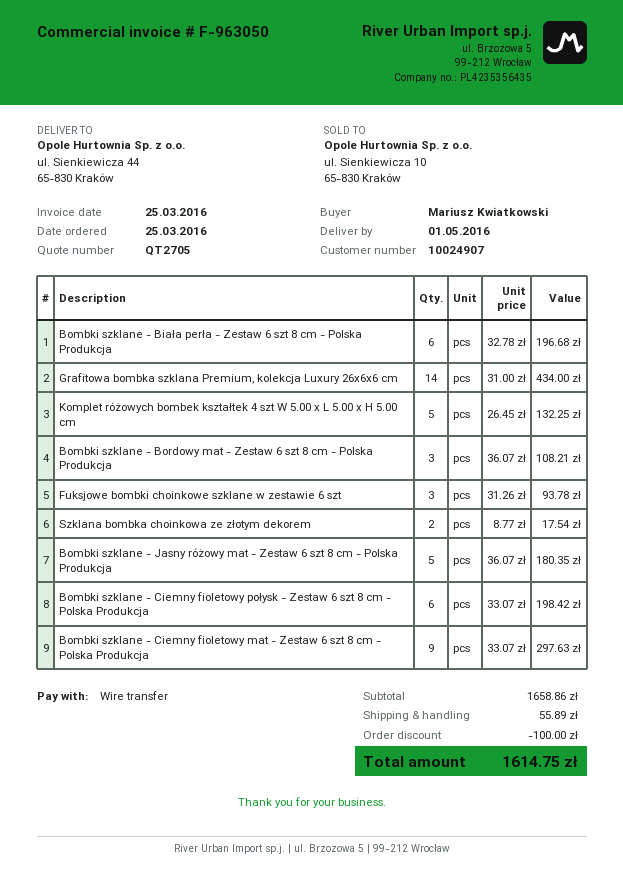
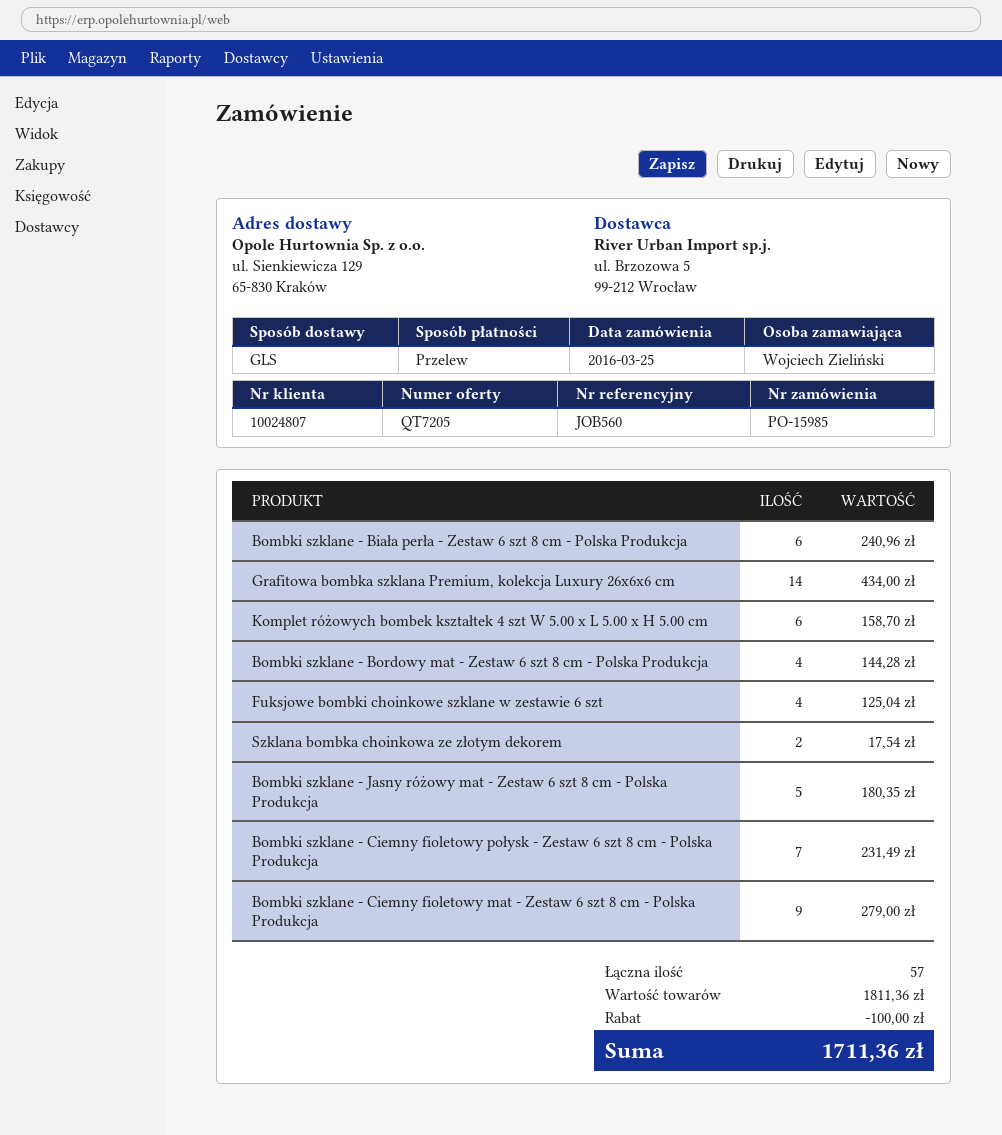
quote number: QT2705 -> QT7205
customer number: 10024907 -> 10024807
ordered by: Mariusz Kwiatkowski -> Wojciech Zieliński
ship to: ul. Sienkiewicza 44, 65-830 Kraków -> ul. Sienkiewicza 129, 65-830 Kraków
Bombki szklane - Biała perła - Zestaw 6 szt 8 cm - Polska Produkcja: 6 for 196.68 -> 6 for 240.96
Komplet różowych bombek kształtek 4 szt W 5.00 x L 5.00 x H 5.00 cm: 5 for 132.25 -> 6 for 158.70
Bombki szklane - Bordowy mat - Zestaw 6 szt 8 cm - Polska Produkcja: 3 for 108.21 -> 4 for 144.28
Fuksjowe bombki choinkowe szklane w zestawie 6 szt: 3 for 93.78 -> 4 for 125.04
Bombki szklane - Ciemny fioletowy połysk - Zestaw 6 szt 8 cm - Polska Produkcja: 6 for 198.42 -> 7 for 231.49
Bombki szklane - Ciemny fioletowy mat - Zestaw 6 szt 8 cm - Polska Produkcja: 9 for 297.63 -> 9 for 279.00
subtotal: 1658.86 -> 1811.36
shipping: 55.89 -> none
total: 1614.75 -> 1711.36

